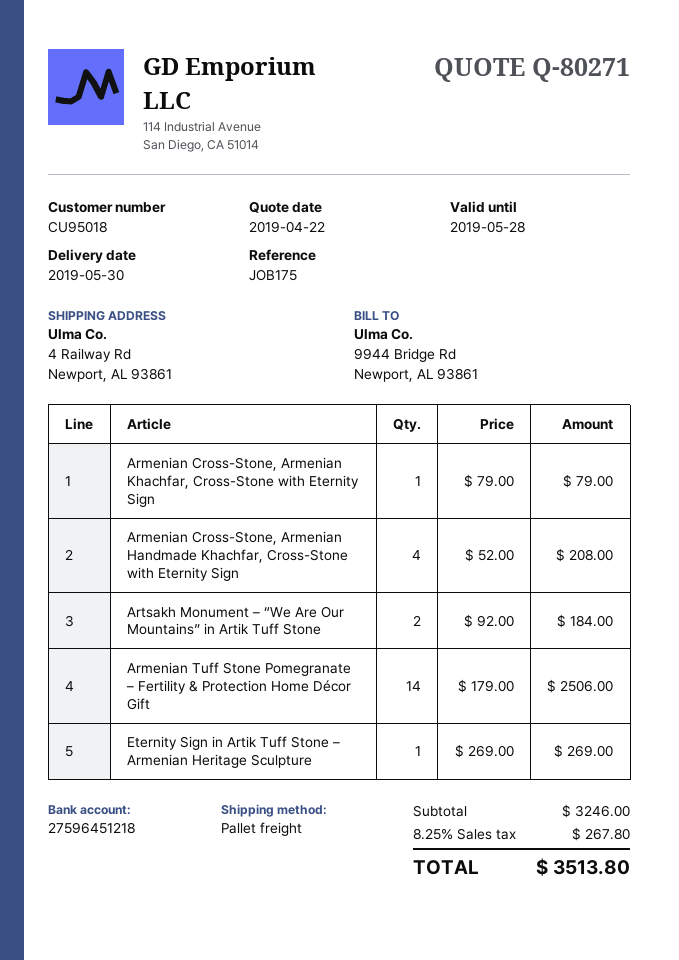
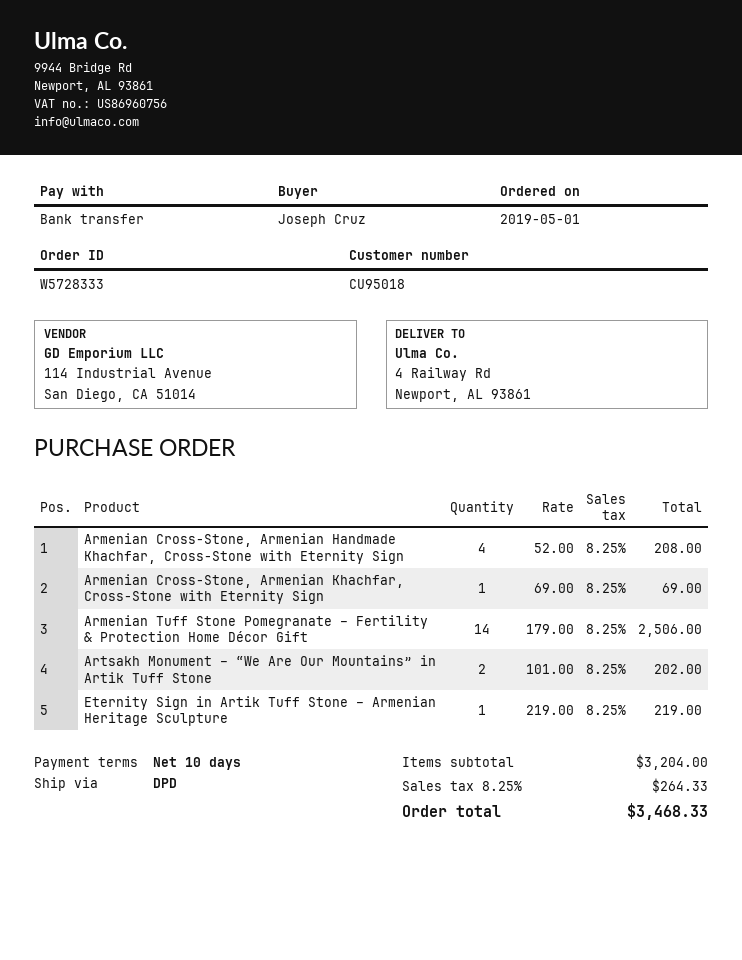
shipping method: pallet freight -> DPD
Armenian Cross-Stone, Armenian Khachfar, Cross-Stone with Eternity Sign: 1 x 79.00 = 79.00 -> 1 x 69.00 = 69.00
Artsakh Monument – “We Are Our Mountains” in Artik Tuff Stone: 2 x 92.00 = 184.00 -> 2 x 101.00 = 202.00
Eternity Sign in Artik Tuff Stone – Armenian Heritage Sculpture: 1 x 269.00 = 269.00 -> 1 x 219.00 = 219.00
subtotal: 3246.00 -> 3204.00
tax: 8.25% = 267.80 -> 8.25% = 264.33
total: 3513.80 -> 3468.33

